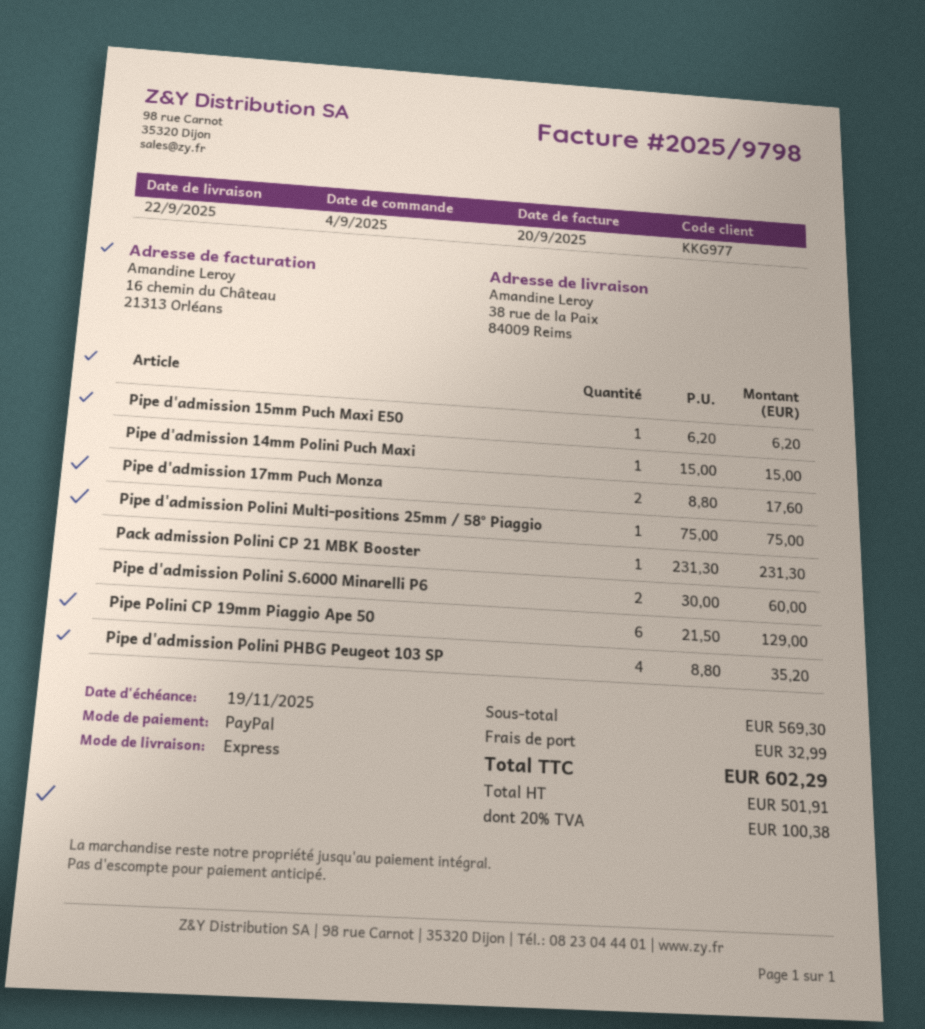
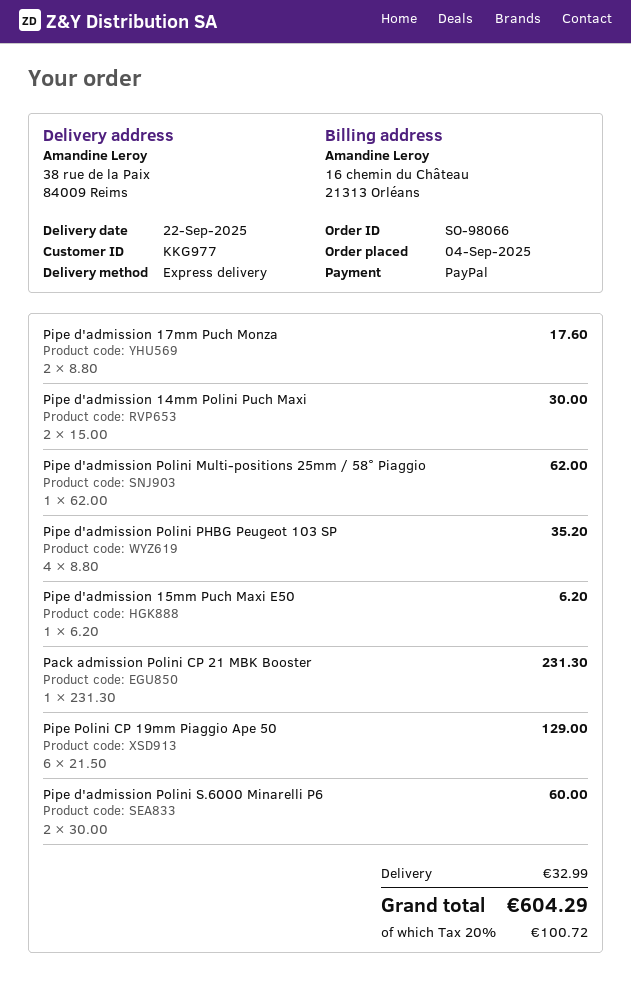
Pipe d'admission 14mm Polini Puch Maxi: 1 x 15.00 = 15.00 -> 2 x 15.00 = 30.00
Pipe d'admission Polini Multi-positions 25mm / 58° Piaggio: 1 x 75.00 = 75.00 -> 1 x 62.00 = 62.00
tax: 20% = 100.38 -> 20% = 100.72
total: 602.29 -> 604.29

